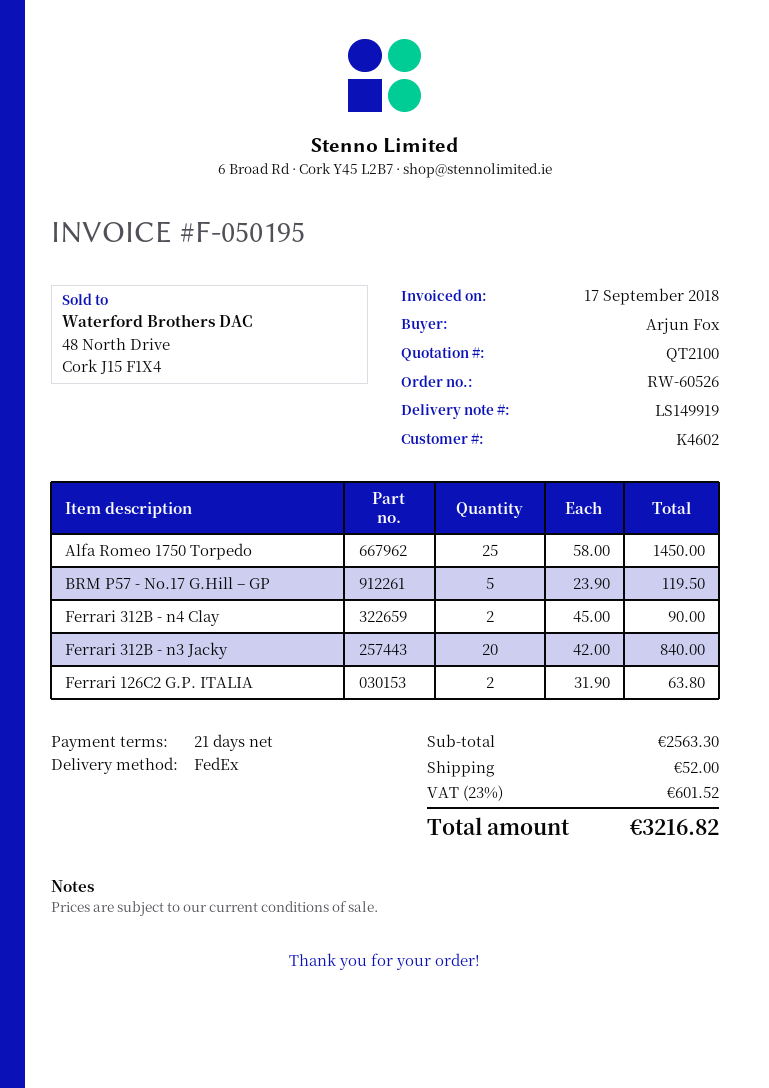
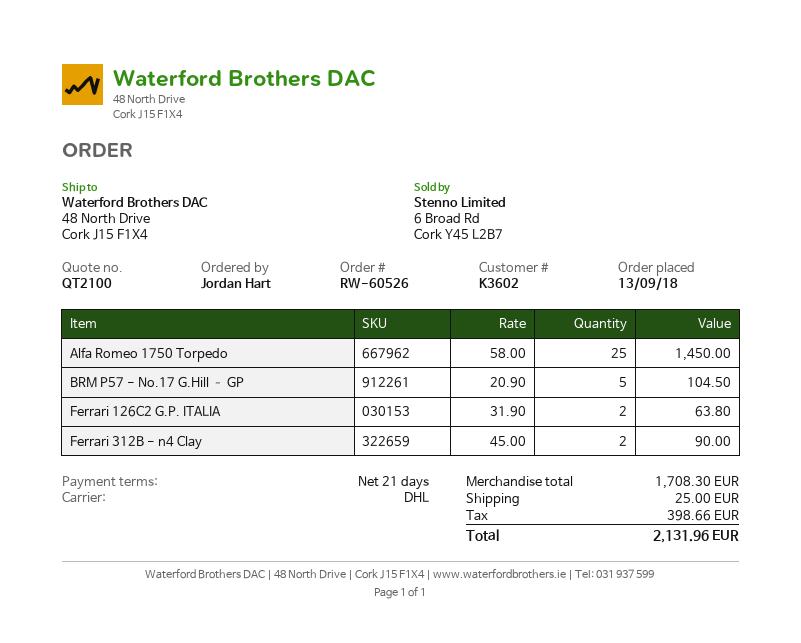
customer number: K4602 -> K3602
ordered by: Arjun Fox -> Jordan Hart
shipping method: FedEx -> DHL
BRM P57 - No.17 G.Hill – GP: 5 x 23.90 = 119.50 -> 5 x 20.90 = 104.50
Ferrari 312B - n3 Jacky: 20 x 42.00 = 840.00 -> none
subtotal: 2563.30 -> 1708.30
shipping: 52.00 -> 25.00
tax: 601.52 -> 398.66
total: 3216.82 -> 2131.96

